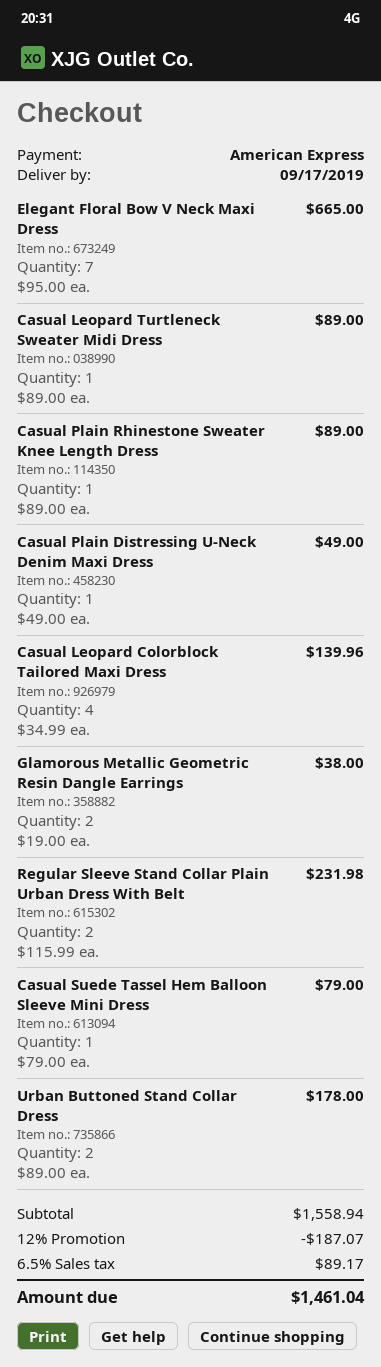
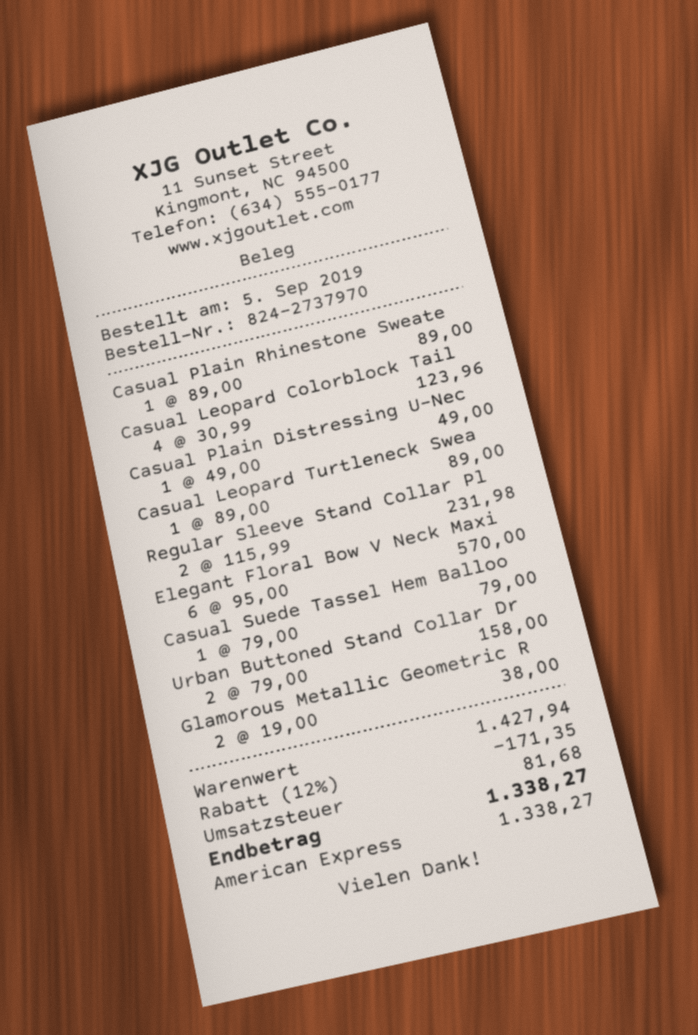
Elegant Floral Bow V Neck Maxi Dress: 7 x 95.00 = 665.00 -> 6 x 95.00 = 570.00
Casual Leopard Colorblock Tailored Maxi Dress: 4 x 34.99 = 139.96 -> 4 x 30.99 = 123.96
Urban Buttoned Stand Collar Dress: 2 x 89.00 = 178.00 -> 2 x 79.00 = 158.00
subtotal: 1558.94 -> 1427.94
discount: 12% = 187.07 -> 12% = 171.35
tax: 89.17 -> 81.68
total: 1461.04 -> 1338.27

